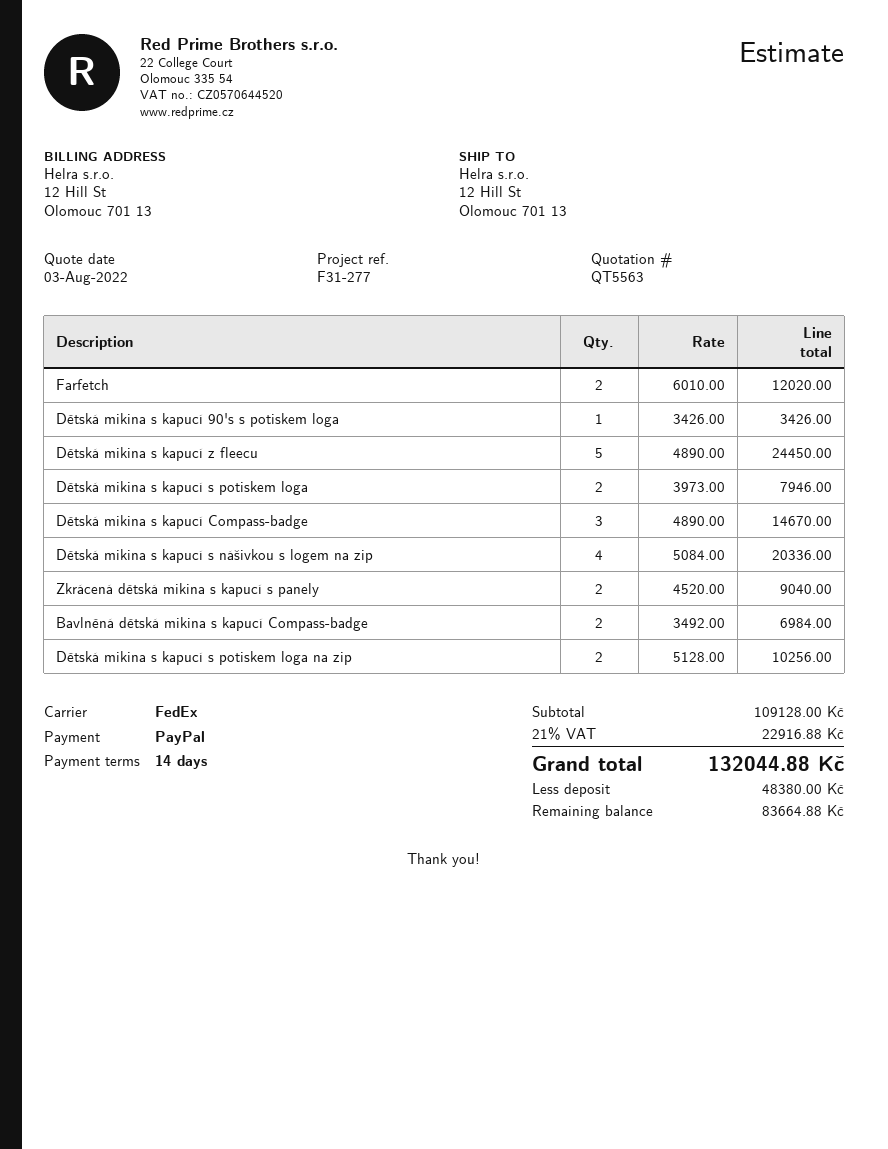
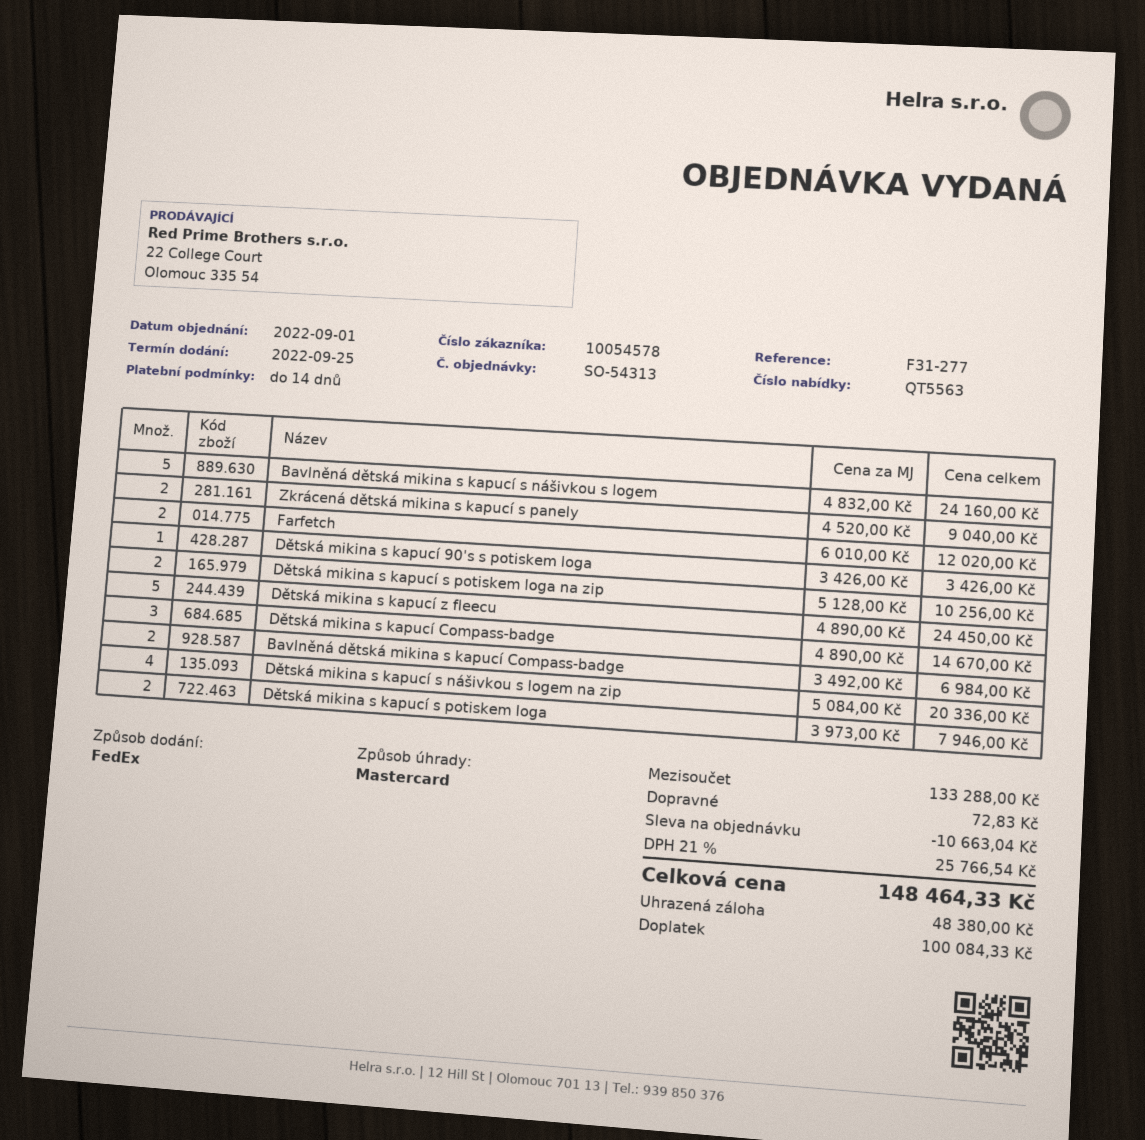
payment method: PayPal -> Mastercard
Bavlněná dětská mikina s kapucí s nášivkou s logem: none -> 5 x 4832.00 = 24160.00
subtotal: 109128.00 -> 133288.00
discount: none -> 10663.04
shipping: none -> 72.83
tax: 21% = 22916.88 -> 21% = 25766.54
total: 132044.88 -> 148464.33
balance: 83664.88 -> 100084.33

